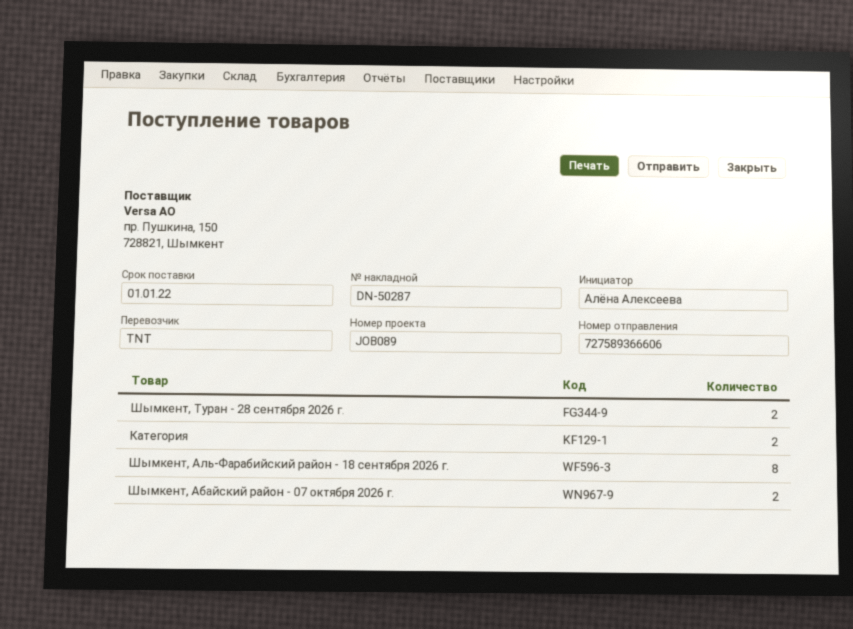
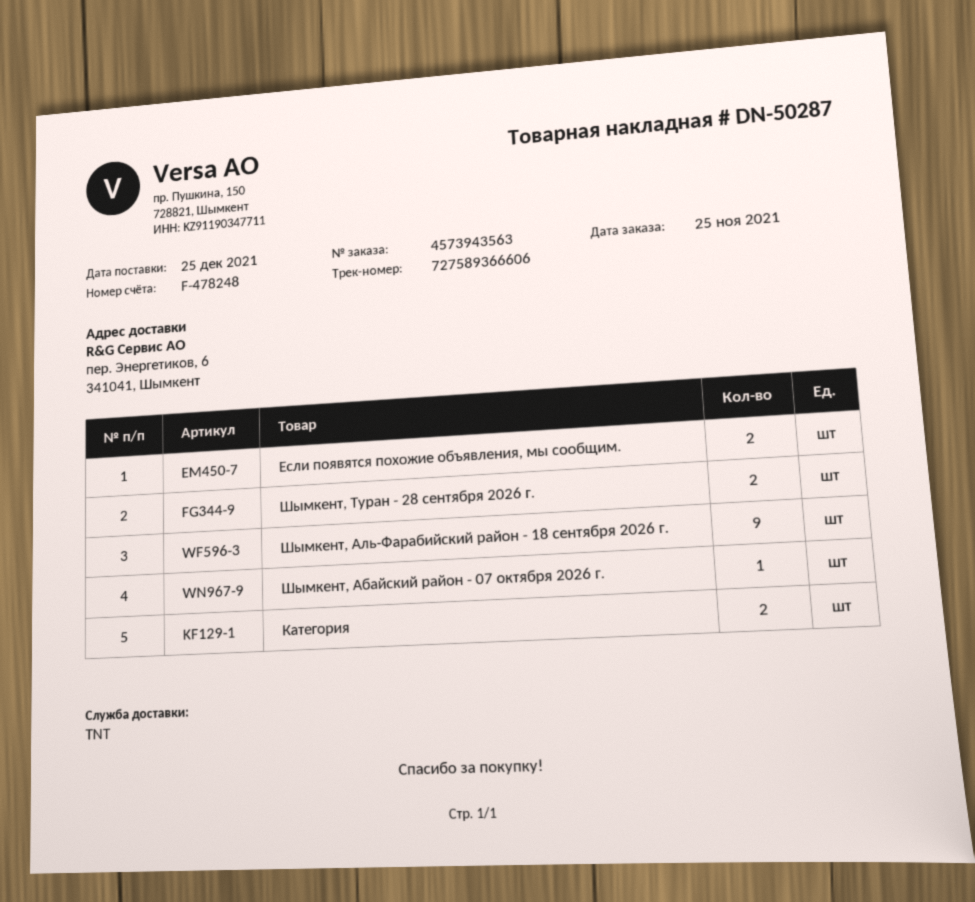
delivery date: 2022-01-01 -> 2021-12-25
Шымкент, Аль-Фарабийский район - 18 сентября 2026 г.: 8 -> 9
Шымкент, Абайский район - 07 октября 2026 г.: 2 -> 1
Если появятся похожие объявления, мы сообщим.: none -> 2

